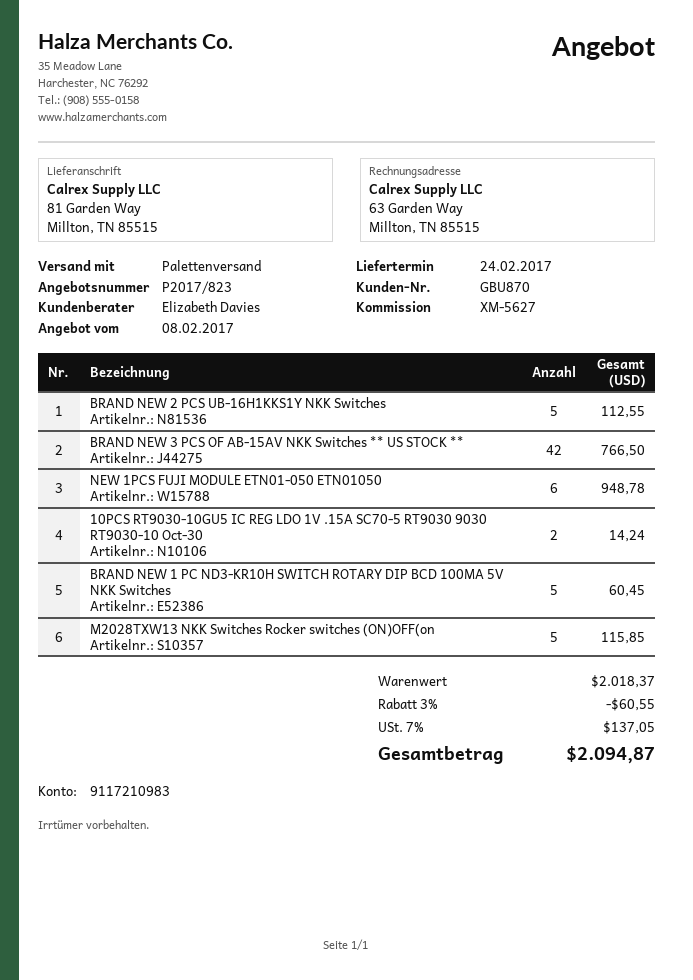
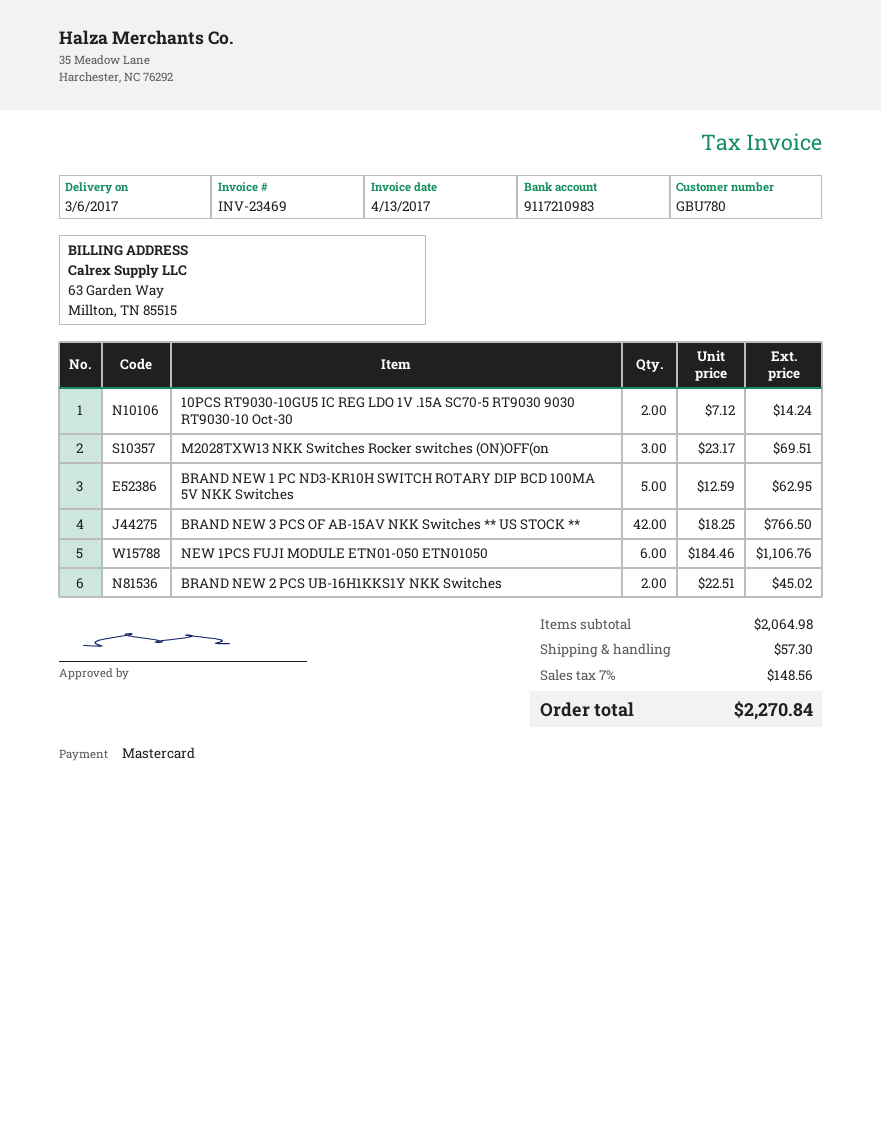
delivery date: 2017-02-24 -> 2017-03-06
customer number: GBU870 -> GBU780
BRAND NEW 2 PCS UB-16H1KKS1Y NKK Switches: 5 for 112.55 -> 2 for 45.02
NEW 1PCS FUJI MODULE ETN01-050 ETN01050: 6 for 948.78 -> 6 for 1106.76
BRAND NEW 1 PC ND3-KR10H SWITCH ROTARY DIP BCD 100MA 5V NKK Switches: 5 for 60.45 -> 5 for 62.95
M2028TXW13 NKK Switches Rocker switches (ON)OFF(on: 5 for 115.85 -> 3 for 69.51
subtotal: 2018.37 -> 2064.98
discount: 3% = 60.55 -> none
shipping: none -> 57.30
tax: 7% = 137.05 -> 7% = 148.56
total: 2094.87 -> 2270.84

